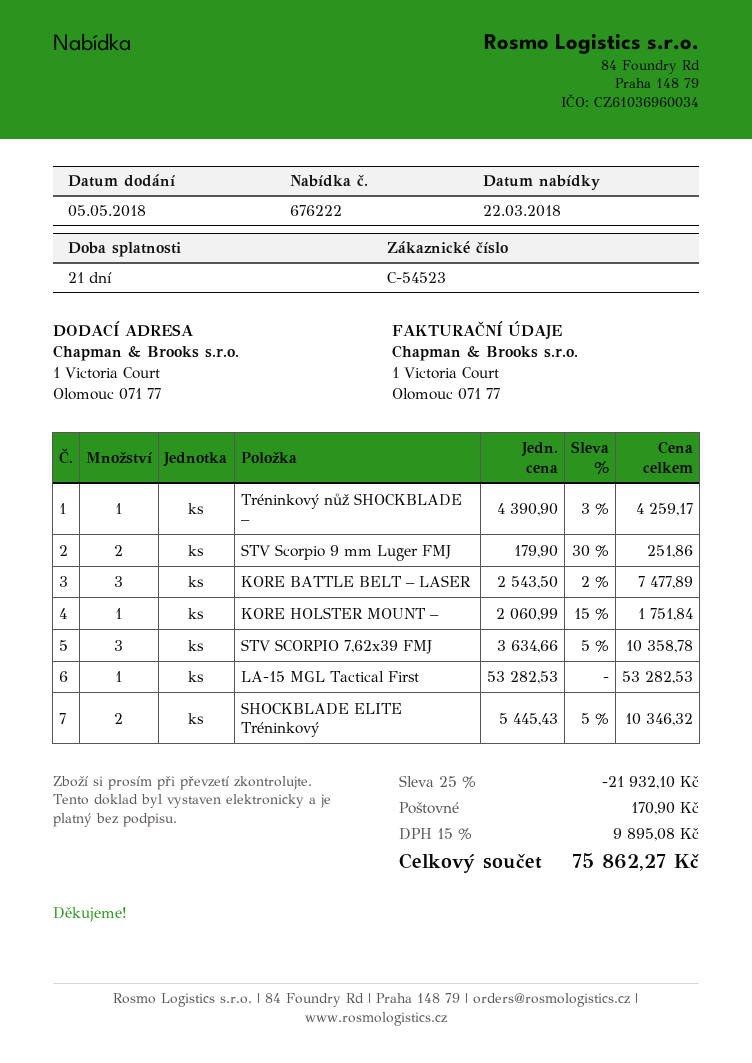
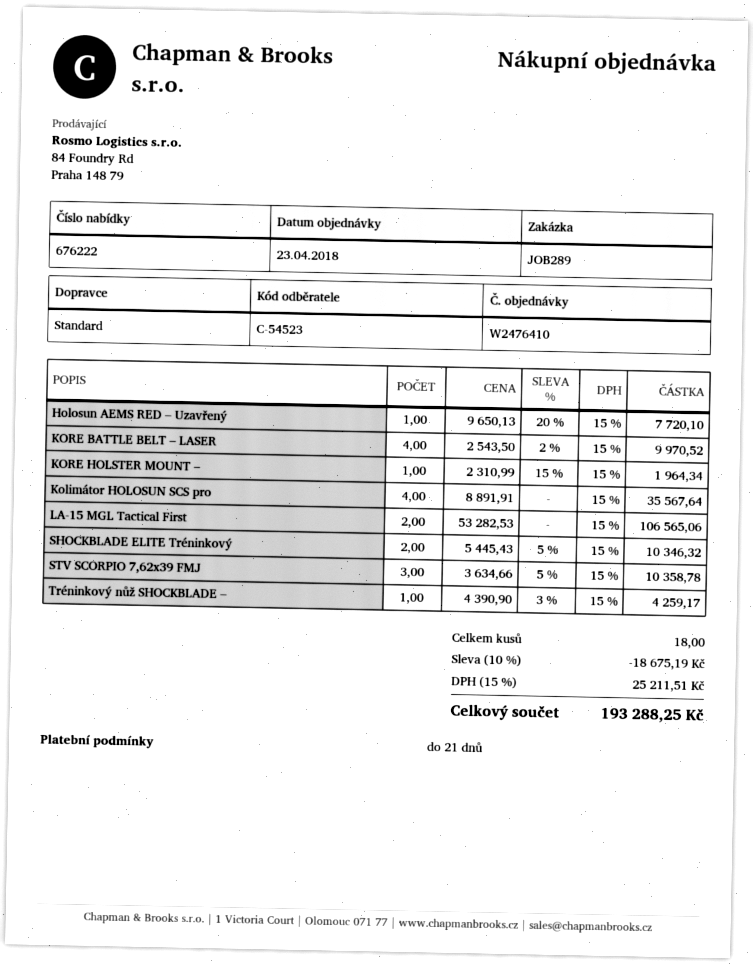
STV Scorpio 9 mm Luger FMJ: 2 x 179.90 - 30% = 251.86 -> none
KORE BATTLE BELT – LASER: 3 x 2543.50 - 2% = 7477.89 -> 4 x 2543.50 - 2% = 9970.52
KORE HOLSTER MOUNT –: 1 x 2060.99 - 15% = 1751.84 -> 1 x 2310.99 - 15% = 1964.34
LA-15 MGL Tactical First: 1 x 53282.53 = 53282.53 -> 2 x 53282.53 = 106565.06
Holosun AEMS RED – Uzavřený: none -> 1 x 9650.13 - 20% = 7720.10
Kolimátor HOLOSUN SCS pro: none -> 4 x 8891.91 = 35567.64
discount: 25% = 21932.10 -> 10% = 18675.19
shipping: 170.90 -> none
tax: 15% = 9895.08 -> 15% = 25211.51
total: 75862.27 -> 193288.25

